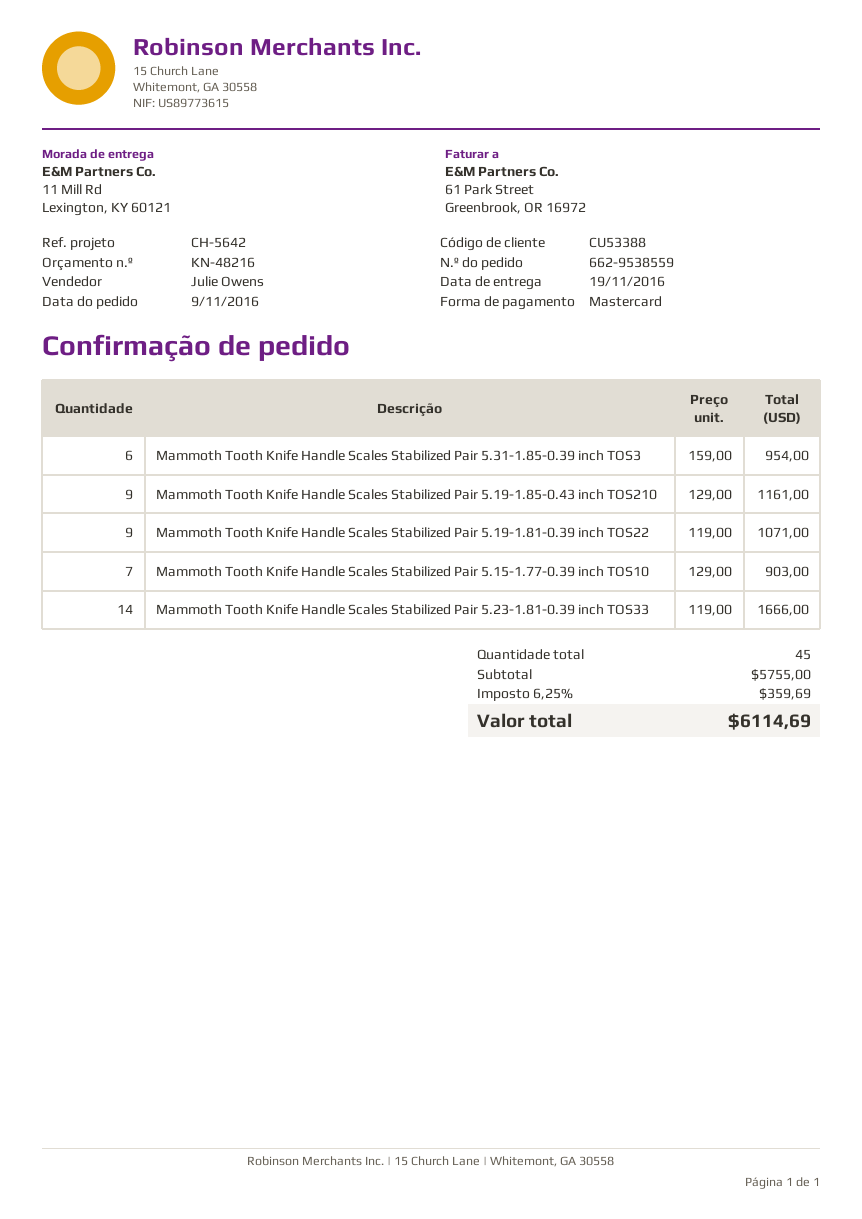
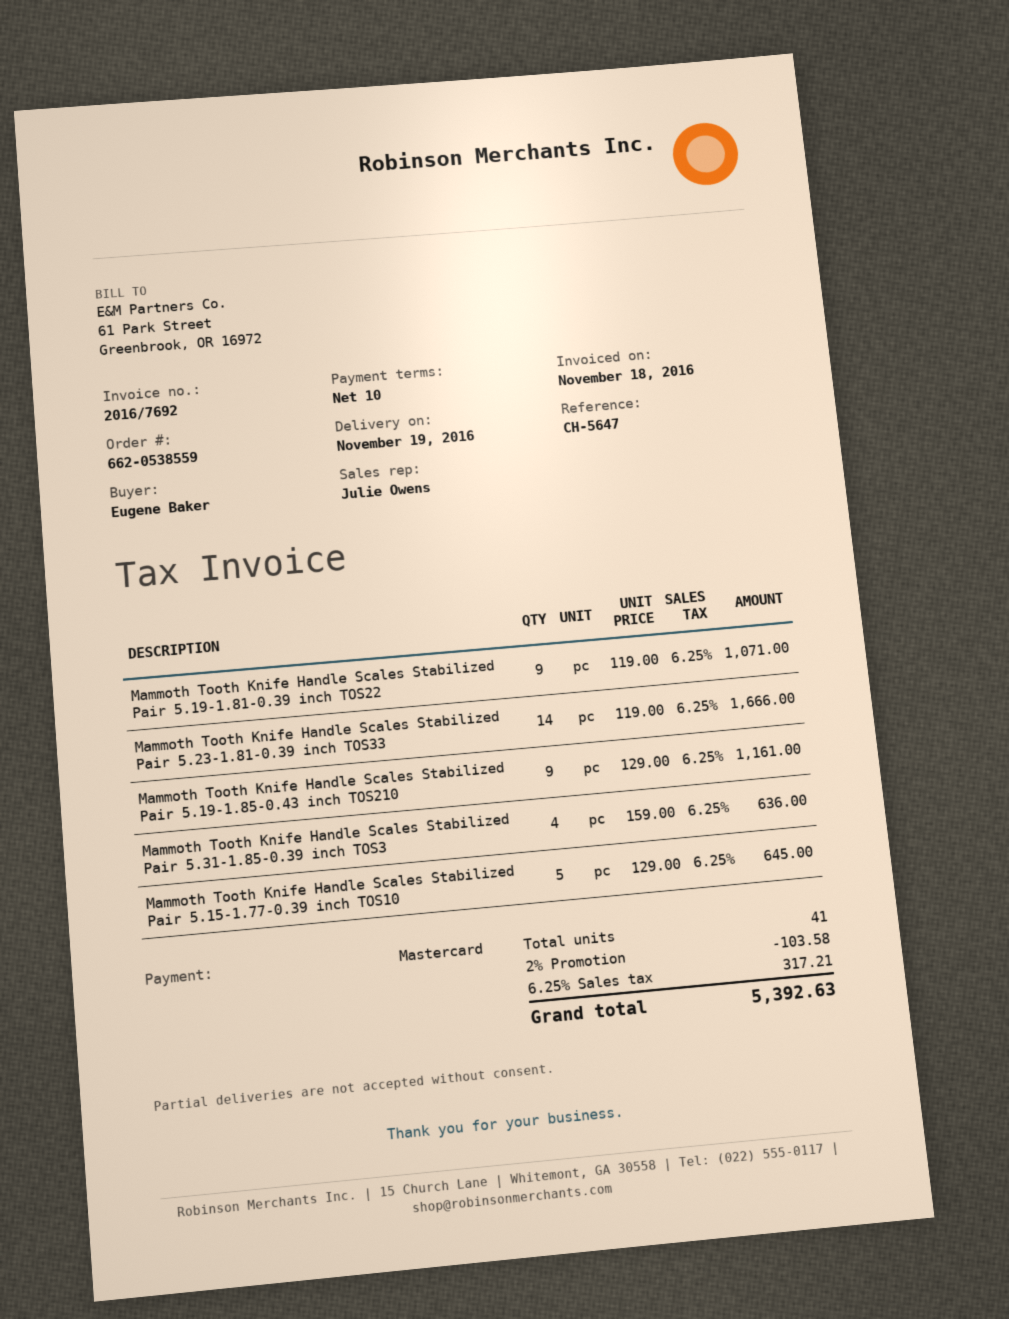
order number: 662-9538559 -> 662-0538559
reference: CH-5642 -> CH-5647
Mammoth Tooth Knife Handle Scales Stabilized Pair 5.31-1.85-0.39 inch TOS3: 6 x 159.00 = 954.00 -> 4 x 159.00 = 636.00
Mammoth Tooth Knife Handle Scales Stabilized Pair 5.15-1.77-0.39 inch TOS10: 7 x 129.00 = 903.00 -> 5 x 129.00 = 645.00
total quantity: 45 -> 41
discount: none -> 2% = 103.58
tax: 6.25% = 359.69 -> 6.25% = 317.21
total: 6114.69 -> 5392.63

